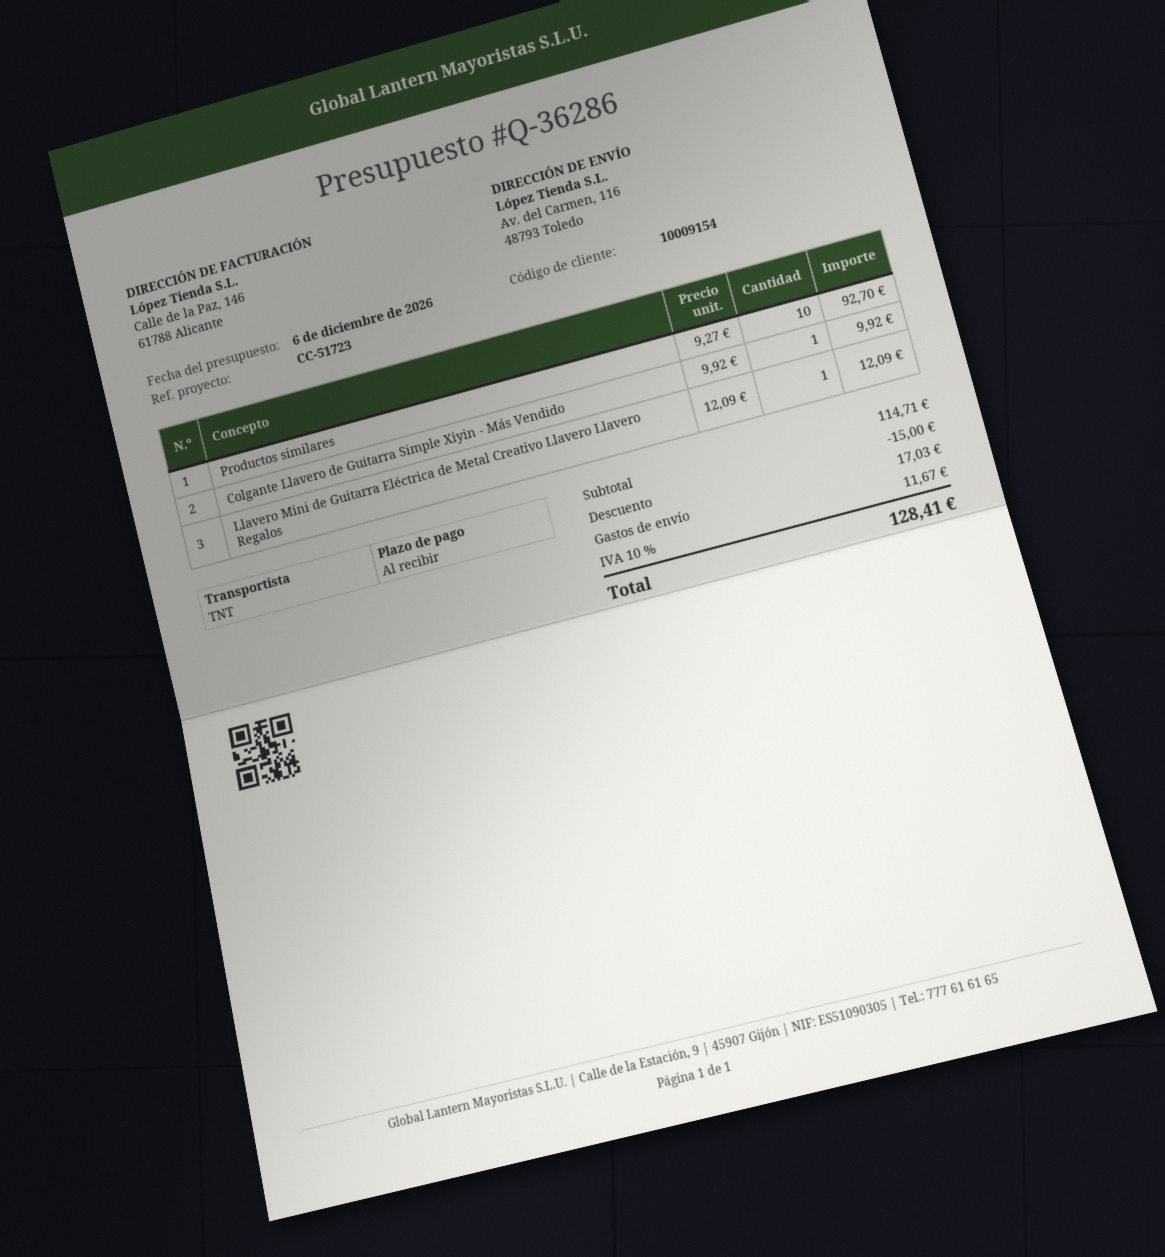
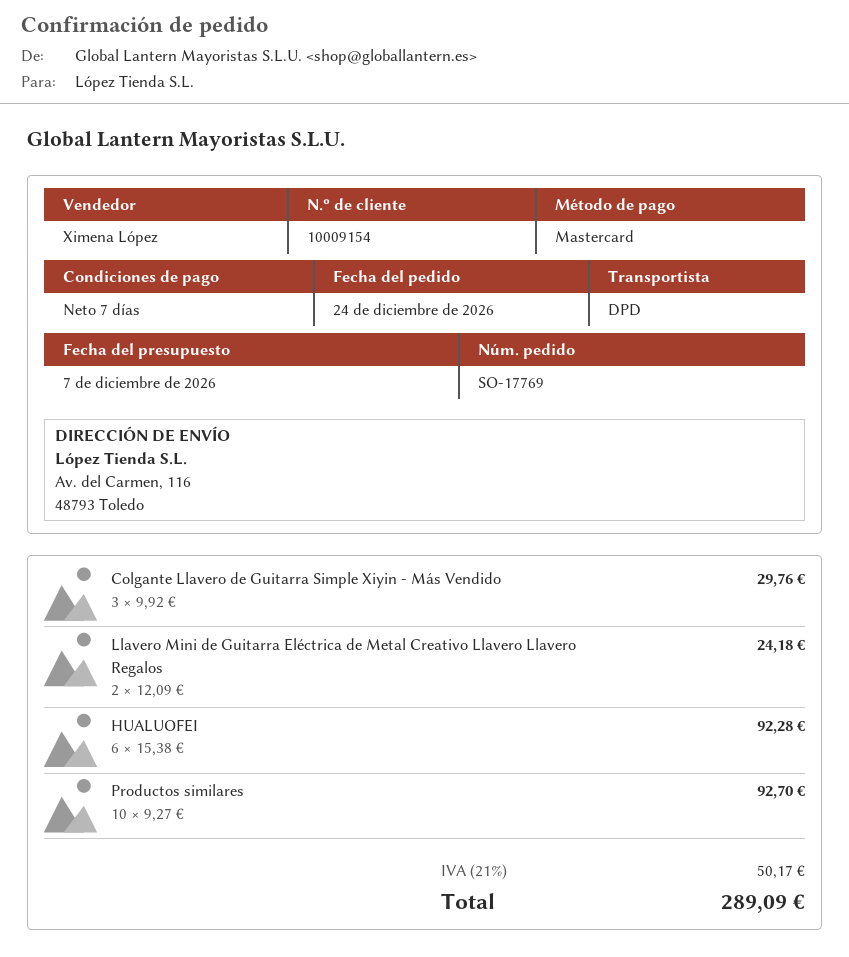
quote date: 2026-12-06 -> 2026-12-07
payment terms: on receipt -> 7 days
shipping method: TNT -> DPD
Colgante Llavero de Guitarra Simple Xiyin - Más Vendido: 1 x 9.92 = 9.92 -> 3 x 9.92 = 29.76
Llavero Mini de Guitarra Eléctrica de Metal Creativo Llavero Llavero Regalos: 1 x 12.09 = 12.09 -> 2 x 12.09 = 24.18
HUALUOFEI: none -> 6 x 15.38 = 92.28
discount: 15.00 -> none
shipping: 17.03 -> none
tax: 10% = 11.67 -> 21% = 50.17
total: 128.41 -> 289.09

